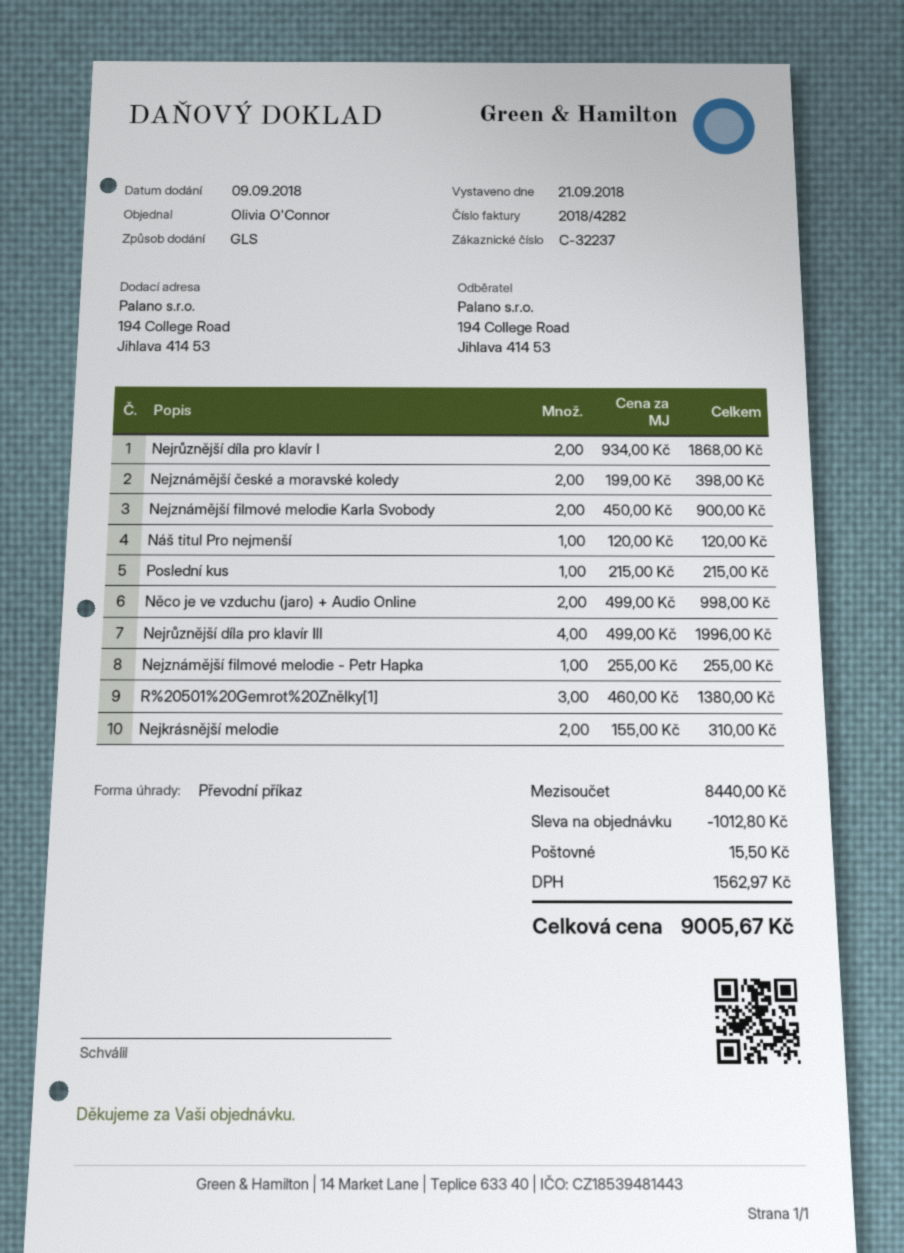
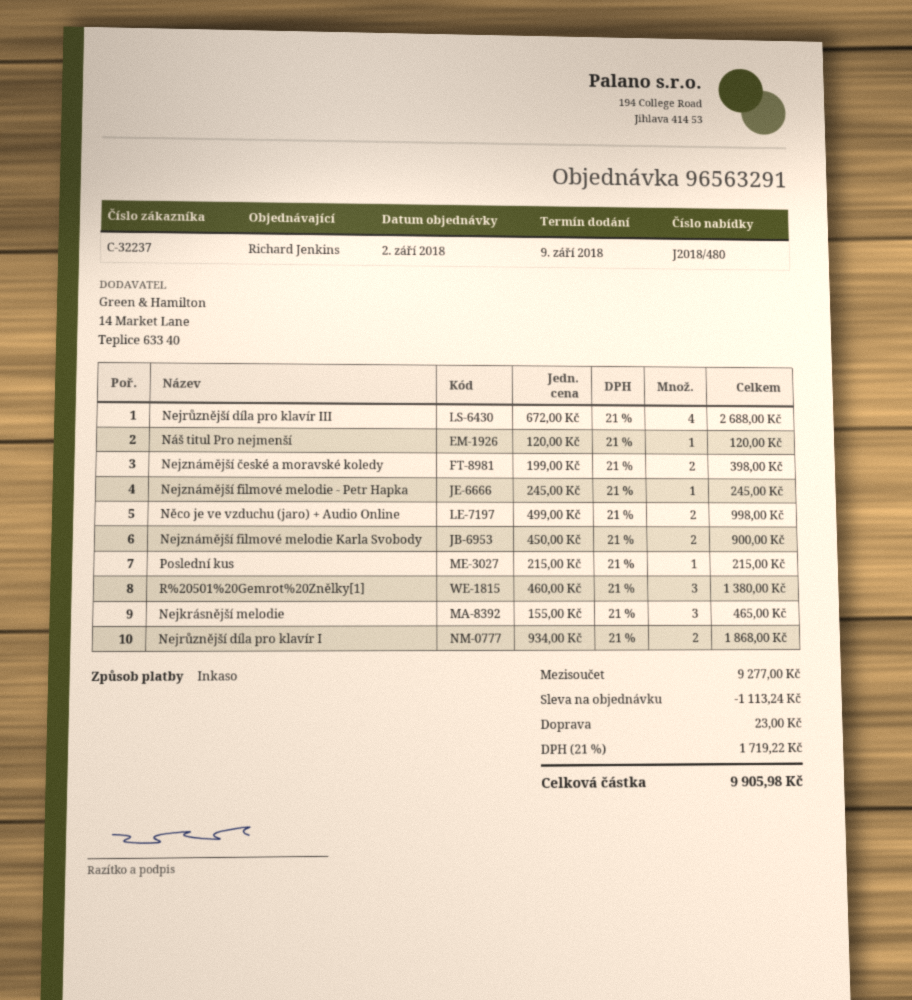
ordered by: Olivia O'Connor -> Richard Jenkins
payment method: bank transfer -> direct debit
Nejrůznější díla pro klavír III: 4 x 499.00 = 1996.00 -> 4 x 672.00 = 2688.00
Nejznámější filmové melodie - Petr Hapka: 1 x 255.00 = 255.00 -> 1 x 245.00 = 245.00
Nejkrásnější melodie: 2 x 155.00 = 310.00 -> 3 x 155.00 = 465.00
subtotal: 8440.00 -> 9277.00
discount: 1012.80 -> 1113.24
shipping: 15.50 -> 23.00
tax: 1562.97 -> 1719.22
total: 9005.67 -> 9905.98

